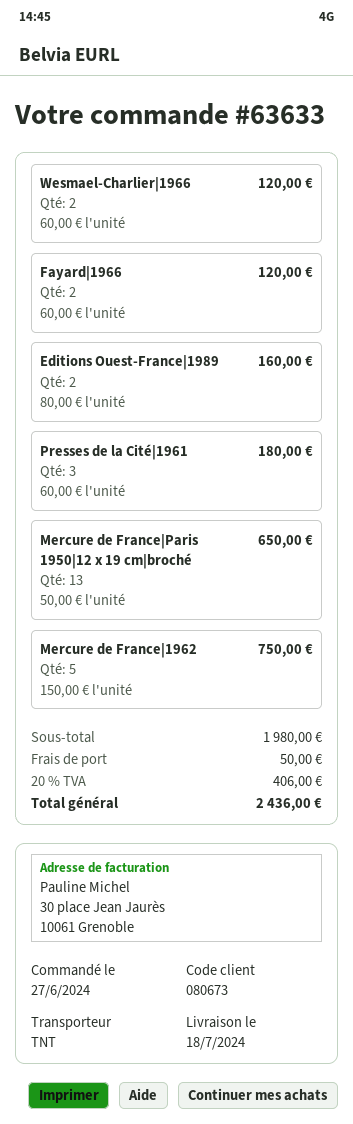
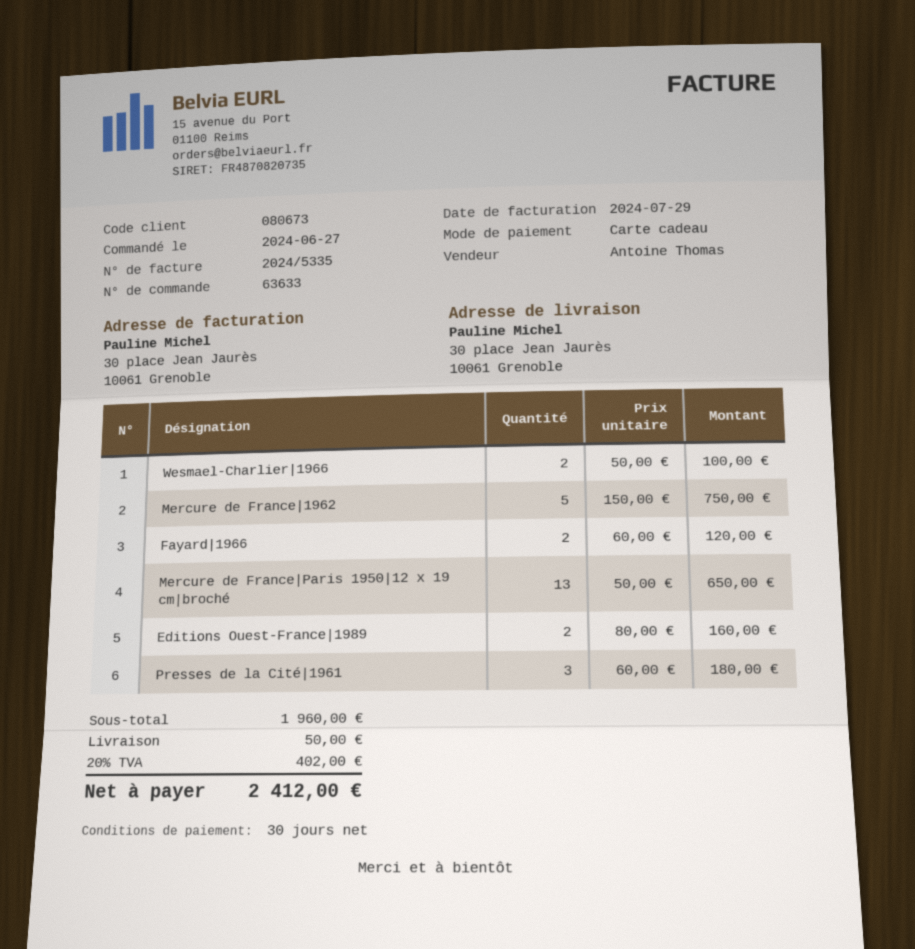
Wesmael-Charlier|1966: 2 x 60.00 = 120.00 -> 2 x 50.00 = 100.00
subtotal: 1980.00 -> 1960.00
tax: 20% = 406.00 -> 20% = 402.00
total: 2436.00 -> 2412.00

